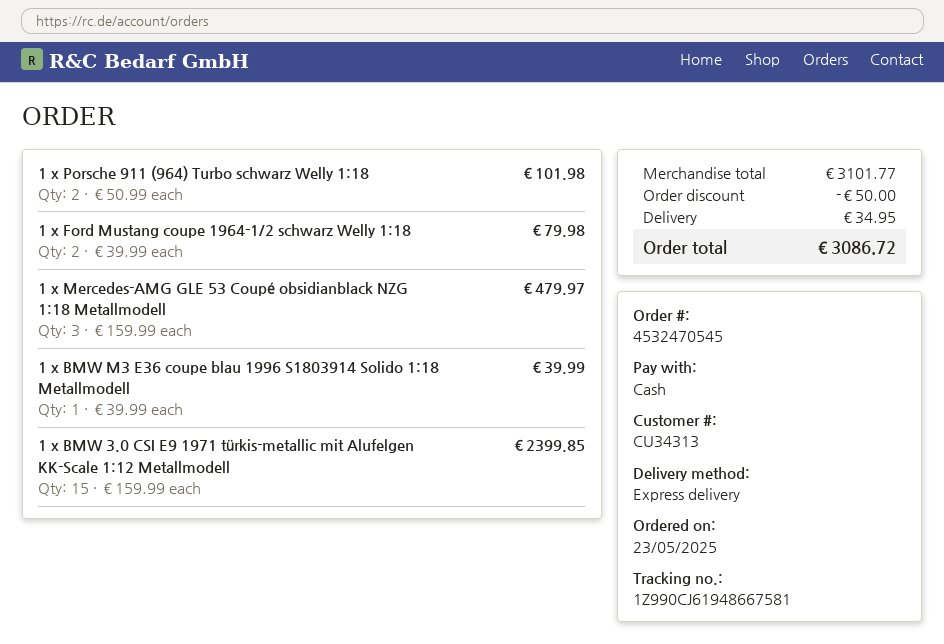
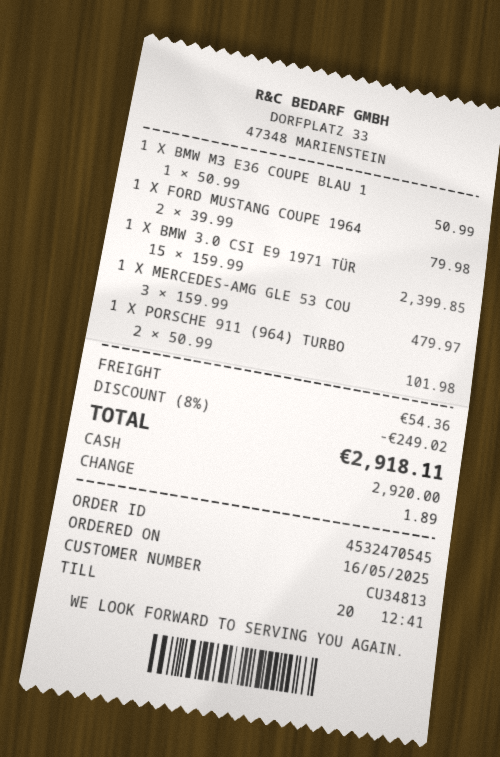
order date: 2025-05-23 -> 2025-05-16
customer number: CU34313 -> CU34813
1 x BMW M3 E36 coupe blau 1996 S1803914 Solido 1:18 Metallmodell: 1 x 39.99 = 39.99 -> 1 x 50.99 = 50.99
discount: 50.00 -> 249.02
shipping: 34.95 -> 54.36
total: 3086.72 -> 2918.11

